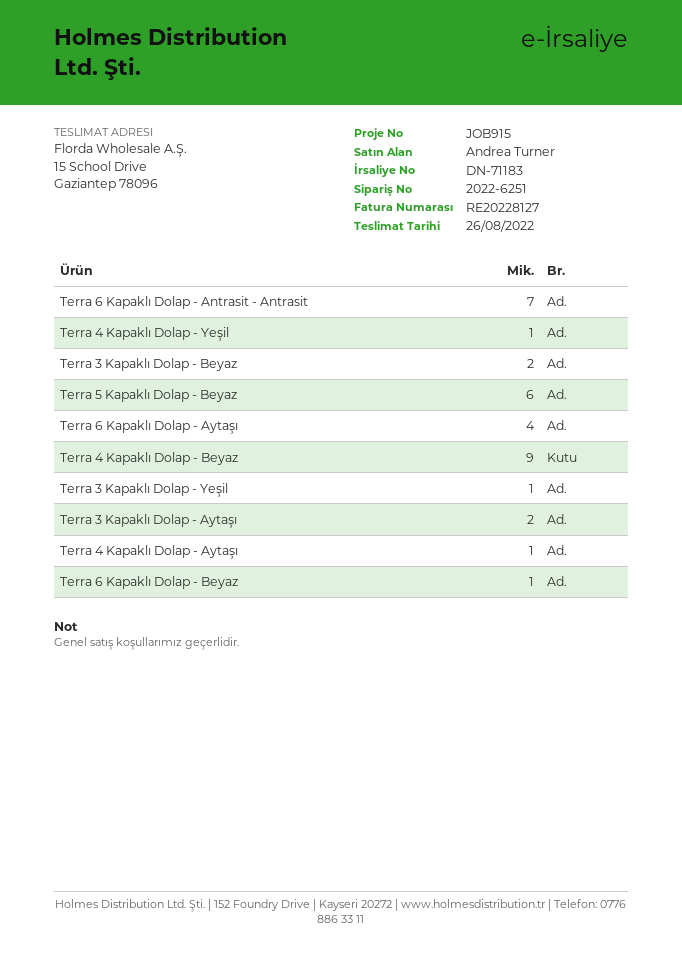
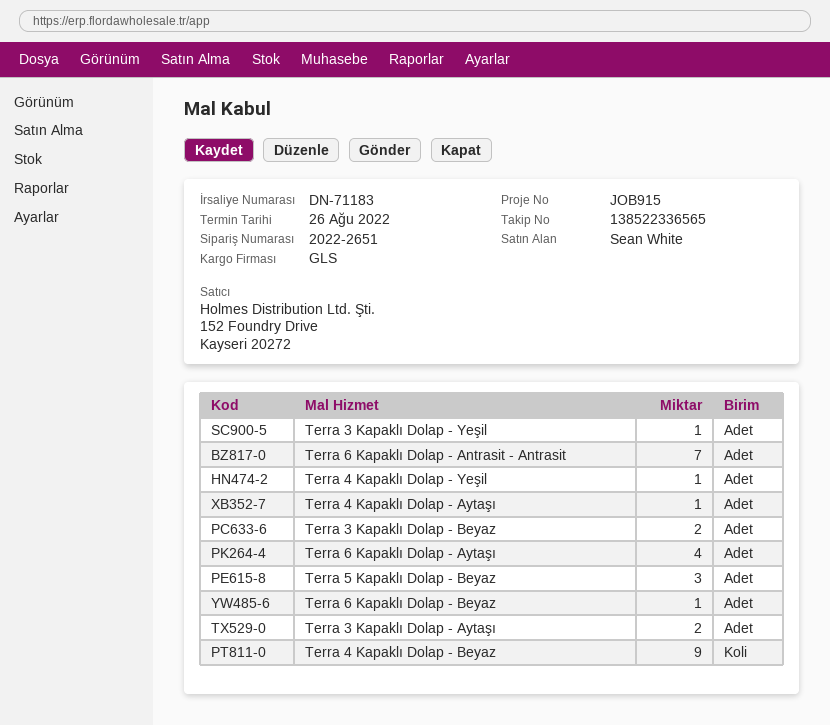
order number: 2022-6251 -> 2022-2651
ordered by: Andrea Turner -> Sean White
Terra 5 Kapaklı Dolap - Beyaz: 6 -> 3

